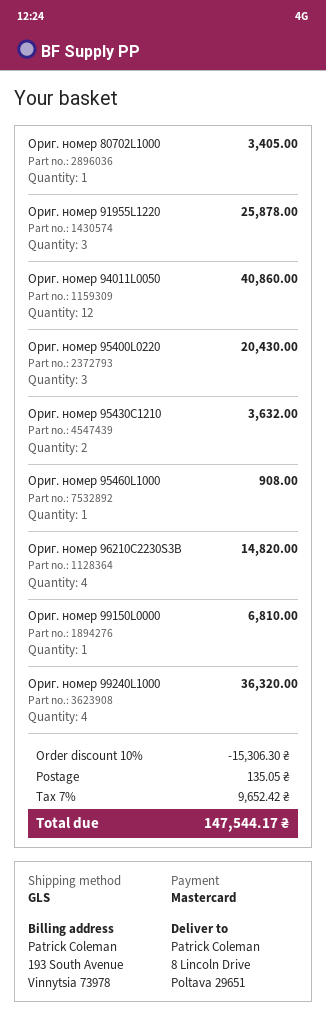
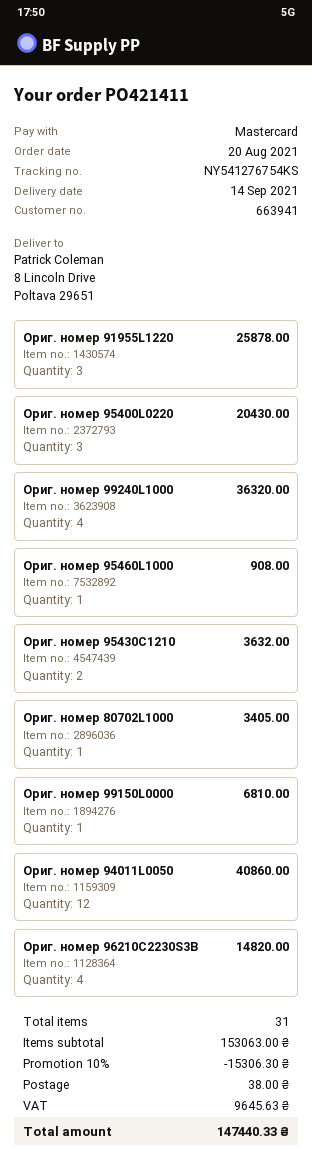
shipping: 135.05 -> 38.00
tax: 9652.42 -> 9645.63
total: 147544.17 -> 147440.33

